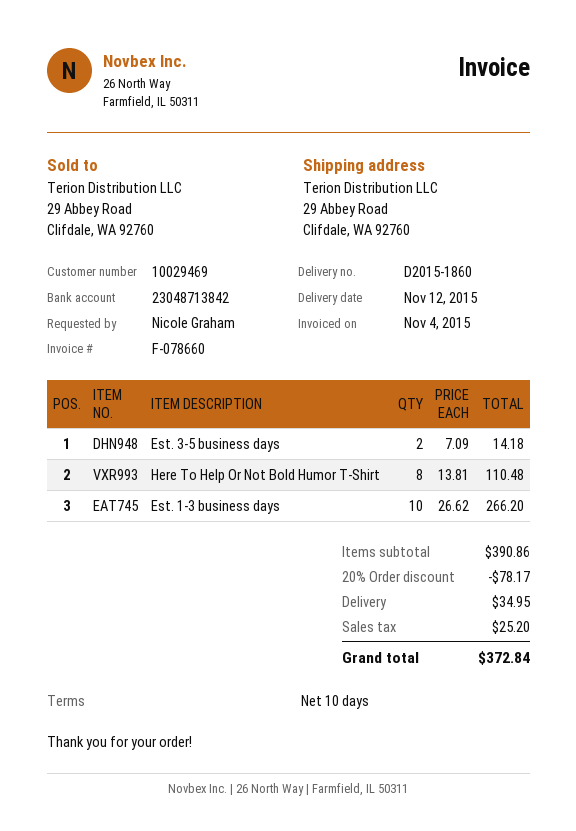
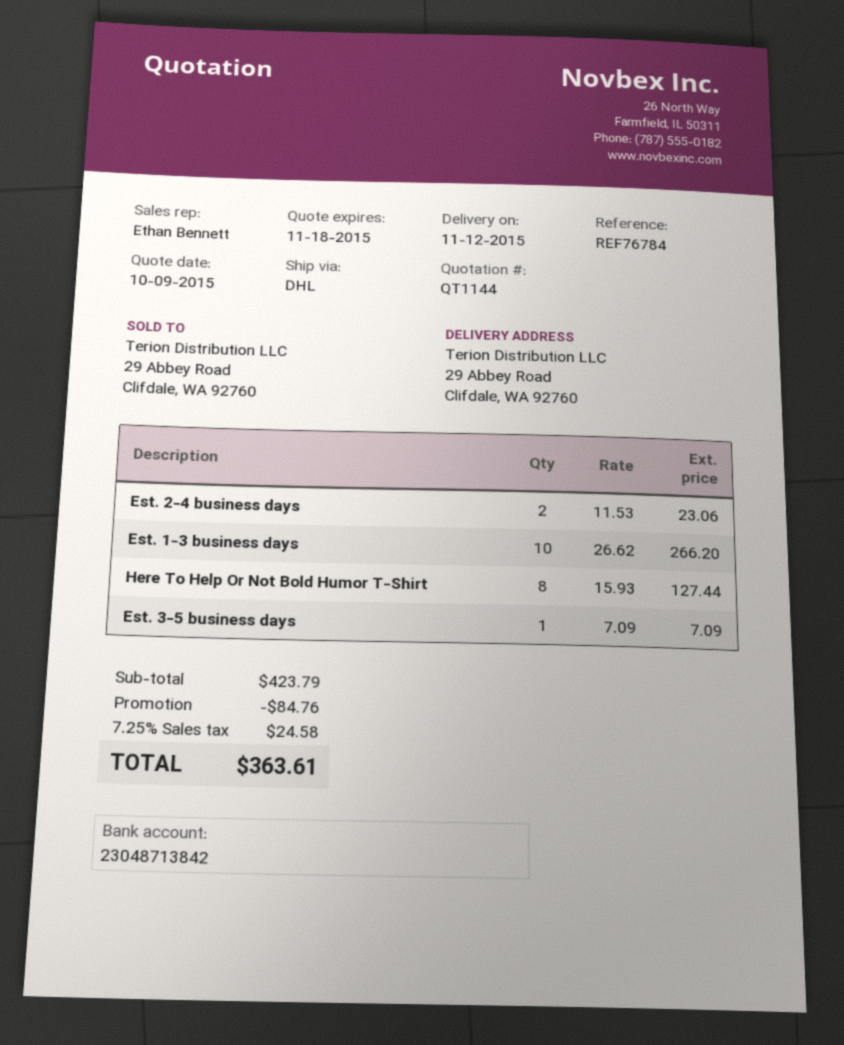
Est. 3-5 business days: 2 x 7.09 = 14.18 -> 1 x 7.09 = 7.09
Here To Help Or Not Bold Humor T-Shirt: 8 x 13.81 = 110.48 -> 8 x 15.93 = 127.44
Est. 2-4 business days: none -> 2 x 11.53 = 23.06
subtotal: 390.86 -> 423.79
discount: 78.17 -> 84.76
shipping: 34.95 -> none
tax: 25.20 -> 24.58
total: 372.84 -> 363.61

